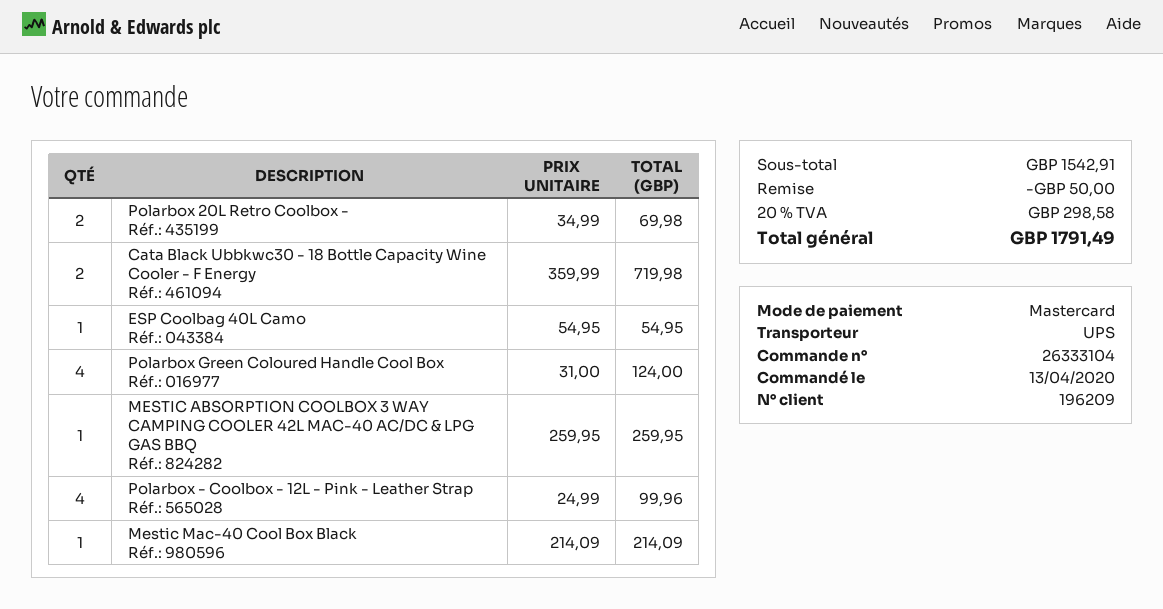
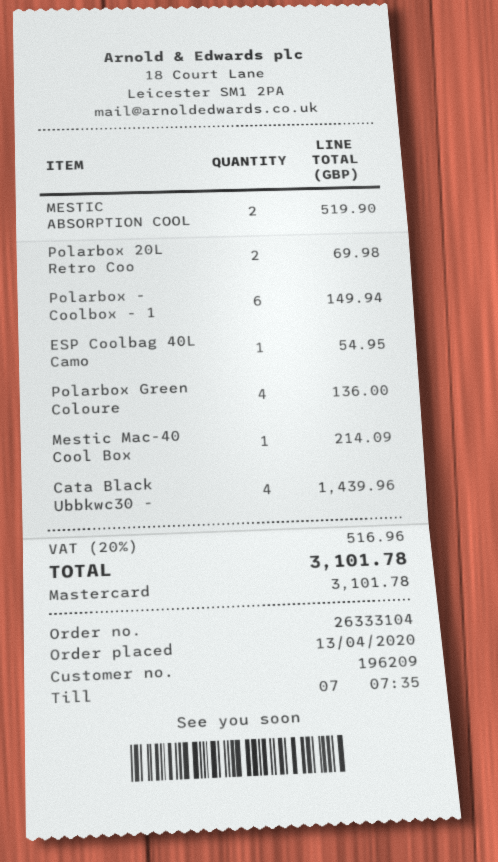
Cata Black Ubbkwc30 - 18 Bottle Capacity Wine Cooler - F Energy: 2 for 719.98 -> 4 for 1439.96
Polarbox Green Coloured Handle Cool Box: 4 for 124.00 -> 4 for 136.00
MESTIC ABSORPTION COOLBOX 3 WAY CAMPING COOLER 42L MAC-40 AC/DC & LPG GAS BBQ: 1 for 259.95 -> 2 for 519.90
Polarbox - Coolbox - 12L - Pink - Leather Strap: 4 for 99.96 -> 6 for 149.94
discount: 50.00 -> none
tax: 20% = 298.58 -> 20% = 516.96
total: 1791.49 -> 3101.78

